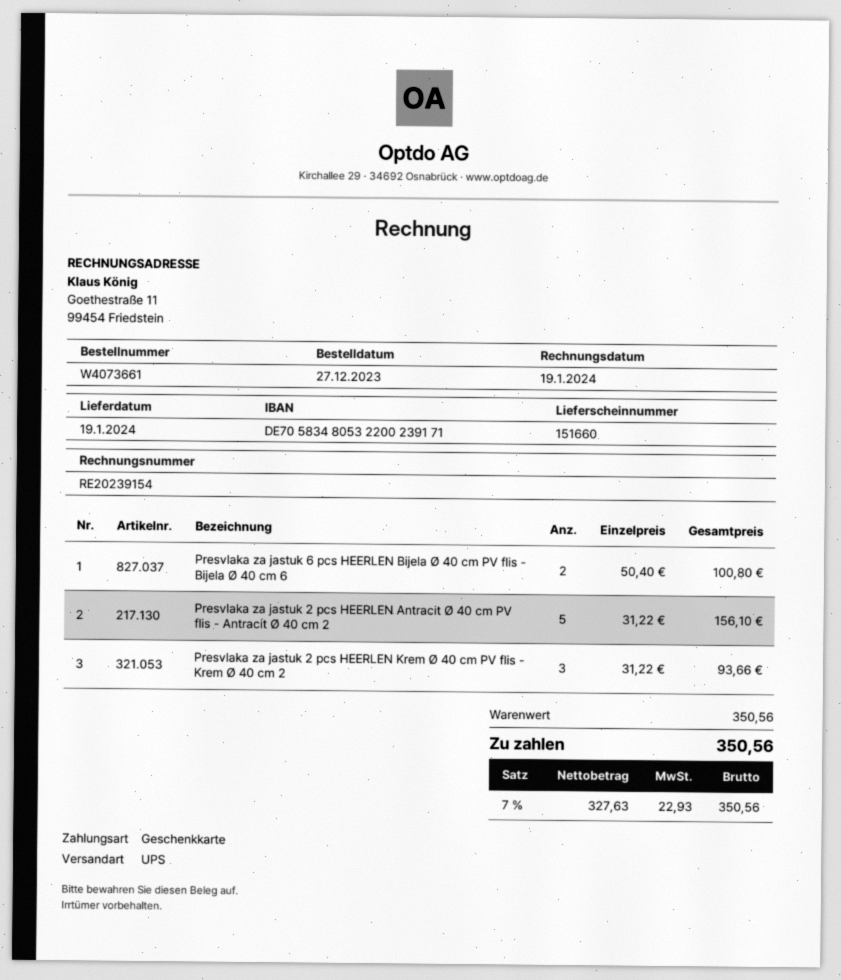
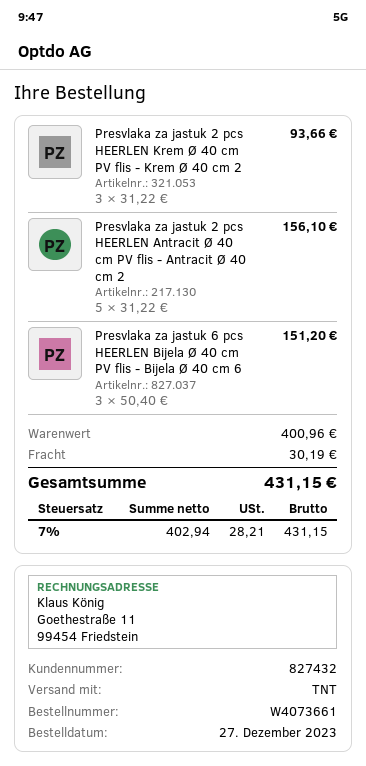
shipping method: UPS -> TNT
Presvlaka za jastuk 6 pcs HEERLEN Bijela Ø 40 cm PV flis - Bijela Ø 40 cm 6: 2 x 50.40 = 100.80 -> 3 x 50.40 = 151.20
subtotal: 350.56 -> 400.96
shipping: none -> 30.19
net: 327.63 -> 402.94
tax: 7% = 22.93 -> 7% = 28.21
total: 350.56 -> 431.15

